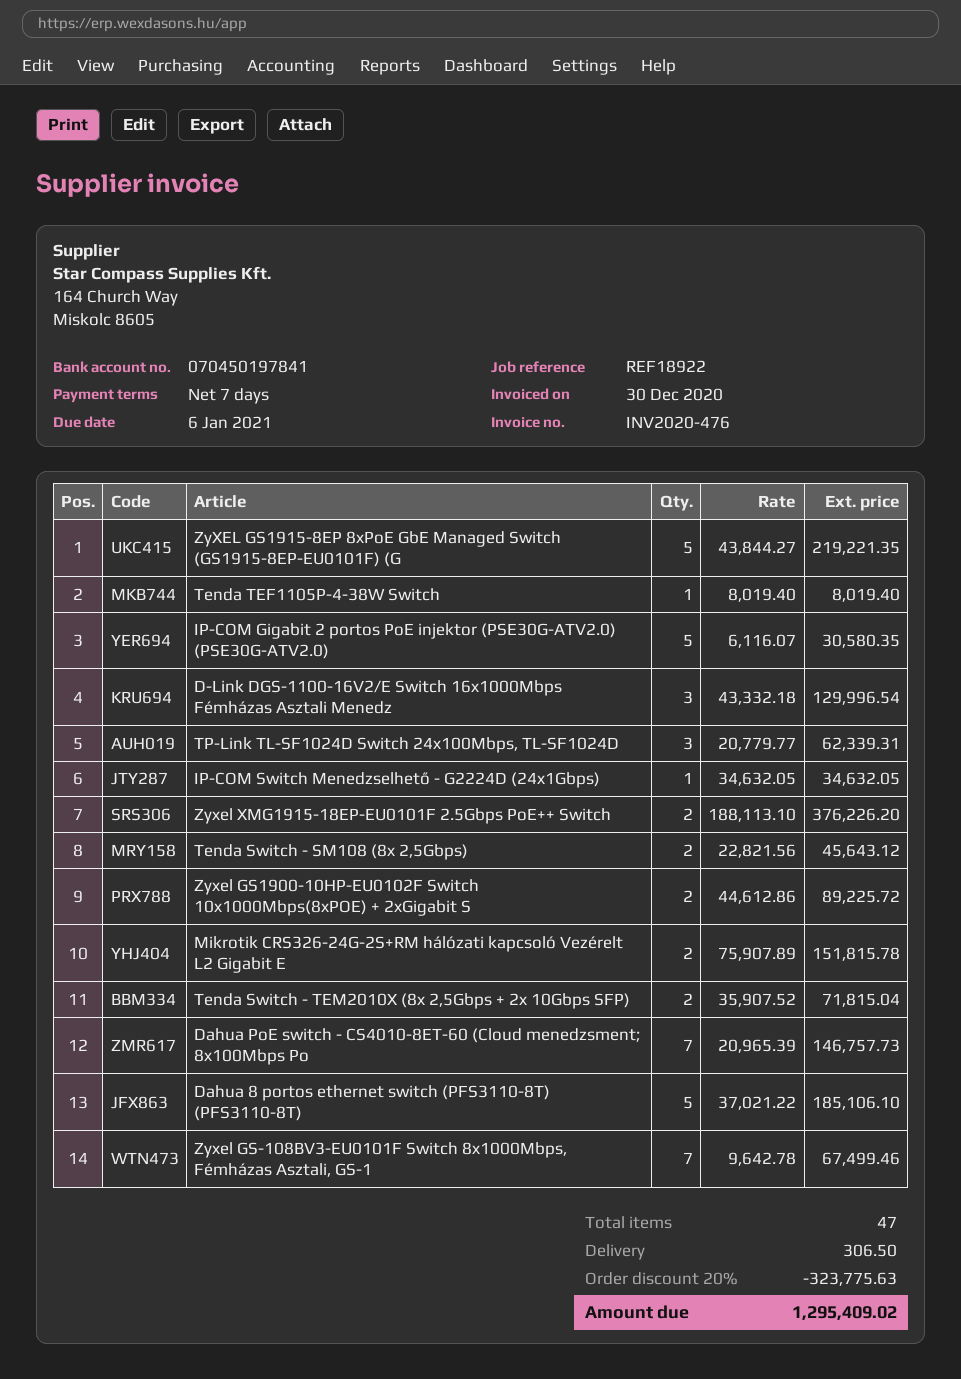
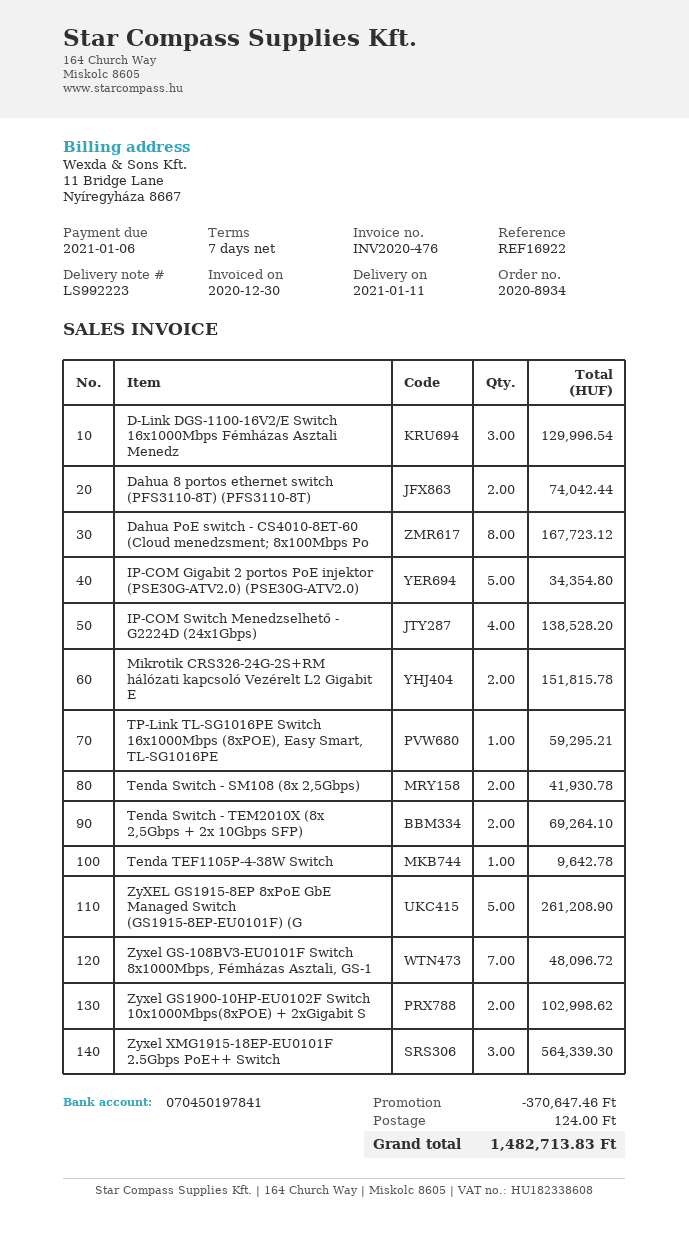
reference: REF18922 -> REF16922
ZyXEL GS1915-8EP 8xPoE GbE Managed Switch (GS1915-8EP-EU0101F) (G: 5 for 219221.35 -> 5 for 261208.90
Tenda TEF1105P-4-38W Switch: 1 for 8019.40 -> 1 for 9642.78
IP-COM Gigabit 2 portos PoE injektor (PSE30G-ATV2.0) (PSE30G-ATV2.0): 5 for 30580.35 -> 5 for 34354.80
TP-Link TL-SF1024D Switch 24x100Mbps, TL-SF1024D: 3 for 62339.31 -> none
IP-COM Switch Menedzselhető - G2224D (24x1Gbps): 1 for 34632.05 -> 4 for 138528.20
Zyxel XMG1915-18EP-EU0101F 2.5Gbps PoE++ Switch: 2 for 376226.20 -> 3 for 564339.30
Tenda Switch - SM108 (8x 2,5Gbps): 2 for 45643.12 -> 2 for 41930.78
Zyxel GS1900-10HP-EU0102F Switch 10x1000Mbps(8xPOE) + 2xGigabit S: 2 for 89225.72 -> 2 for 102998.62
Tenda Switch - TEM2010X (8x 2,5Gbps + 2x 10Gbps SFP): 2 for 71815.04 -> 2 for 69264.10
Dahua PoE switch - CS4010-8ET-60 (Cloud menedzsment; 8x100Mbps Po: 7 for 146757.73 -> 8 for 167723.12
Dahua 8 portos ethernet switch (PFS3110-8T) (PFS3110-8T): 5 for 185106.10 -> 2 for 74042.44
Zyxel GS-108BV3-EU0101F Switch 8x1000Mbps, Fémházas Asztali, GS-1: 7 for 67499.46 -> 7 for 48096.72
TP-Link TL-SG1016PE Switch 16x1000Mbps (8xPOE), Easy Smart, TL-SG1016PE: none -> 1 for 59295.21
discount: 323775.63 -> 370647.46
shipping: 306.50 -> 124.00
total: 1295409.02 -> 1482713.83

